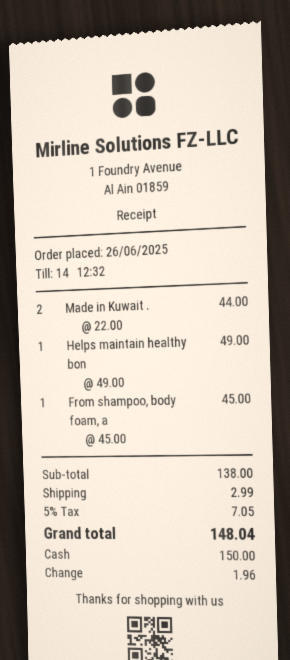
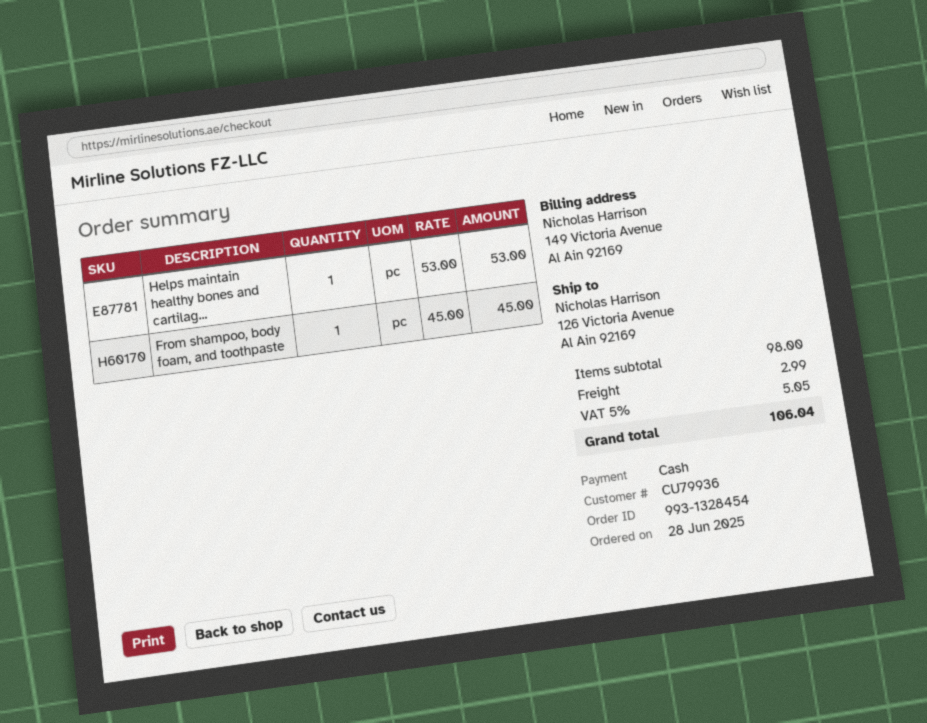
order date: 2025-06-26 -> 2025-06-28
Made in Kuwait .: 2 x 22.00 = 44.00 -> none
Helps maintain healthy bon: 1 x 49.00 = 49.00 -> 1 x 53.00 = 53.00
subtotal: 138.00 -> 98.00
tax: 5% = 7.05 -> 5% = 5.05
total: 148.04 -> 106.04

